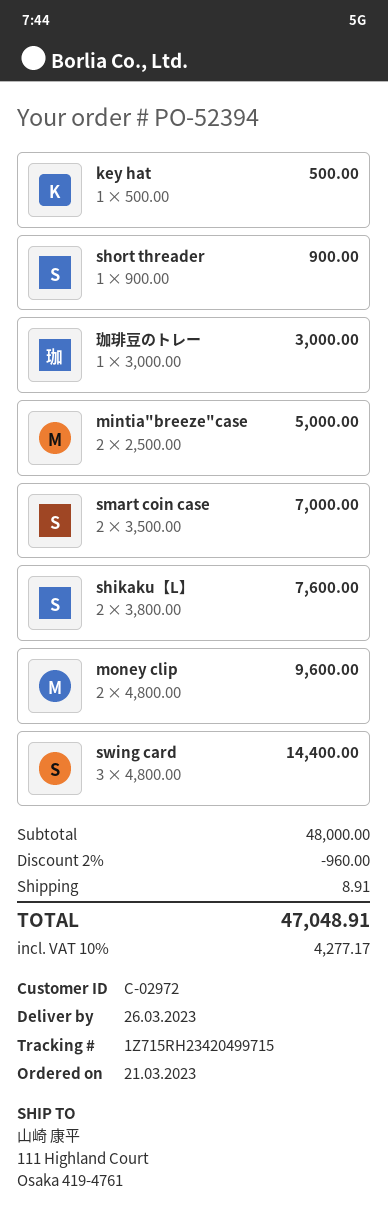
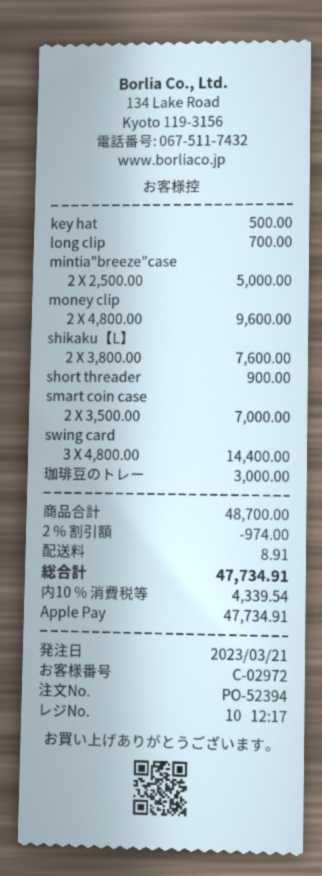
long clip: none -> 1 x 700.00 = 700.00
subtotal: 48000.00 -> 48700.00
discount: 2% = 960.00 -> 2% = 974.00
tax: 10% = 4277.17 -> 10% = 4339.54
total: 47048.91 -> 47734.91

